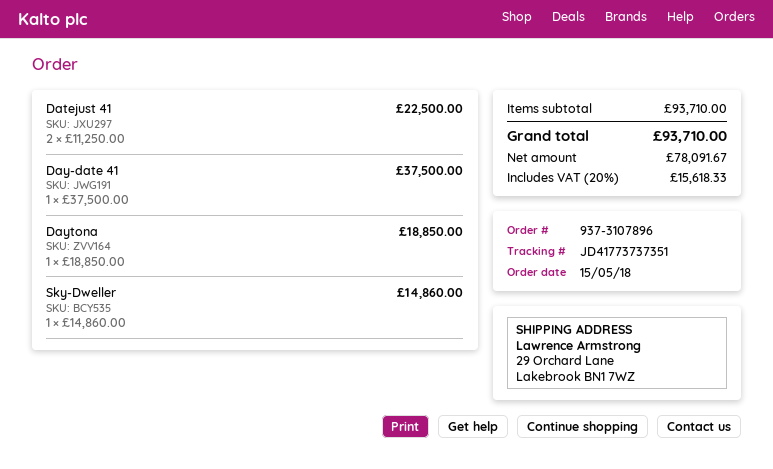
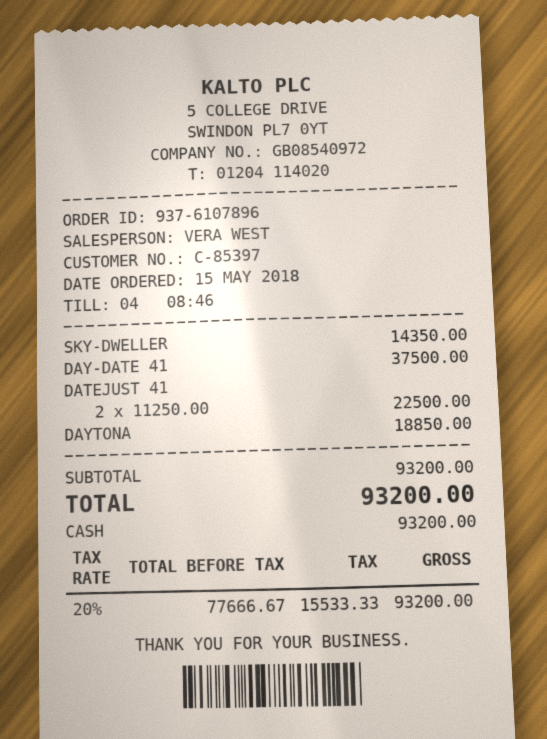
order number: 937-3107896 -> 937-6107896
Sky-Dweller: 1 x 14860.00 = 14860.00 -> 1 x 14350.00 = 14350.00
subtotal: 93710.00 -> 93200.00
net: 78091.67 -> 77666.67
tax: 20% = 15618.33 -> 20% = 15533.33
total: 93710.00 -> 93200.00

